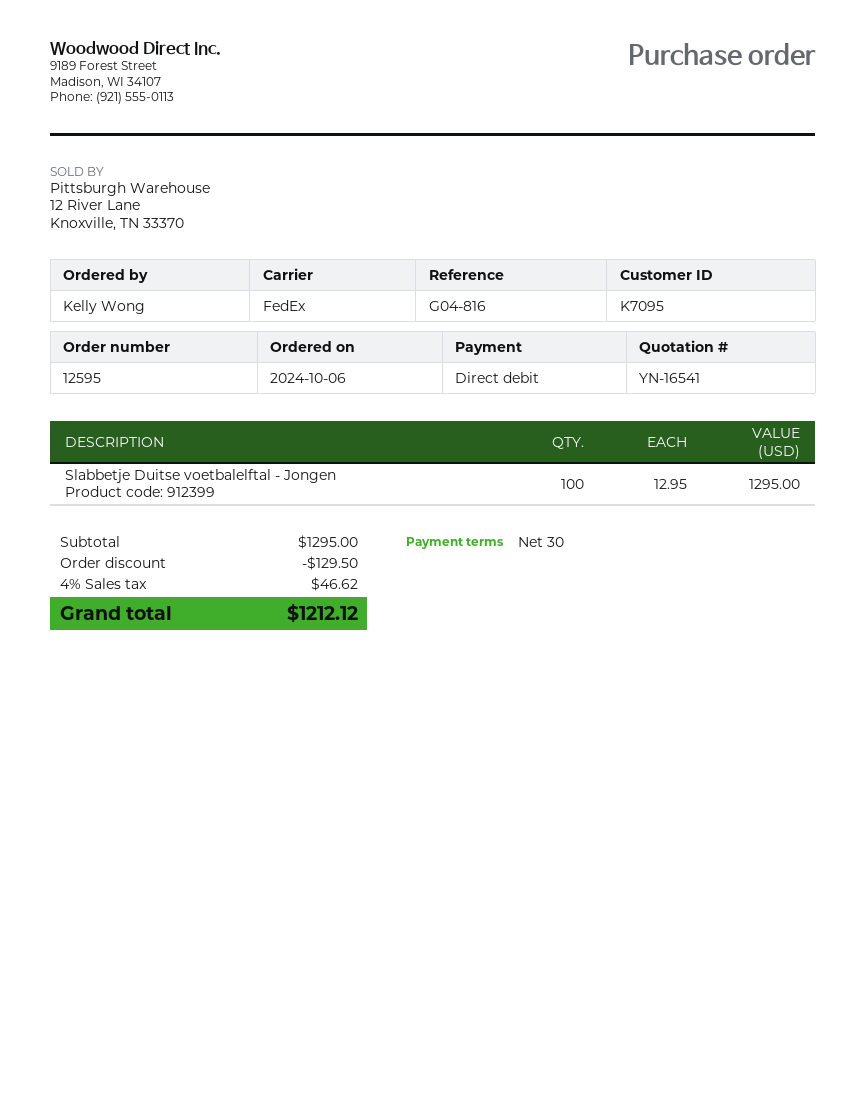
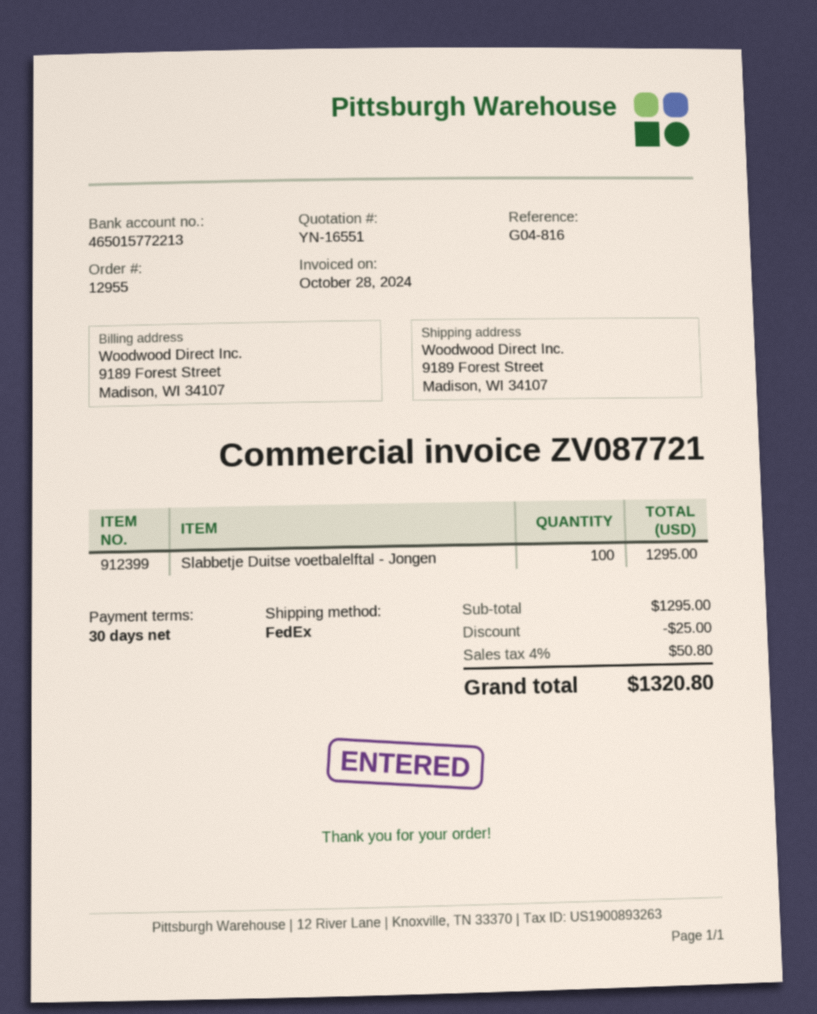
quote number: YN-16541 -> YN-16551
order number: 12595 -> 12955
discount: 129.50 -> 25.00
tax: 4% = 46.62 -> 4% = 50.80
total: 1212.12 -> 1320.80

